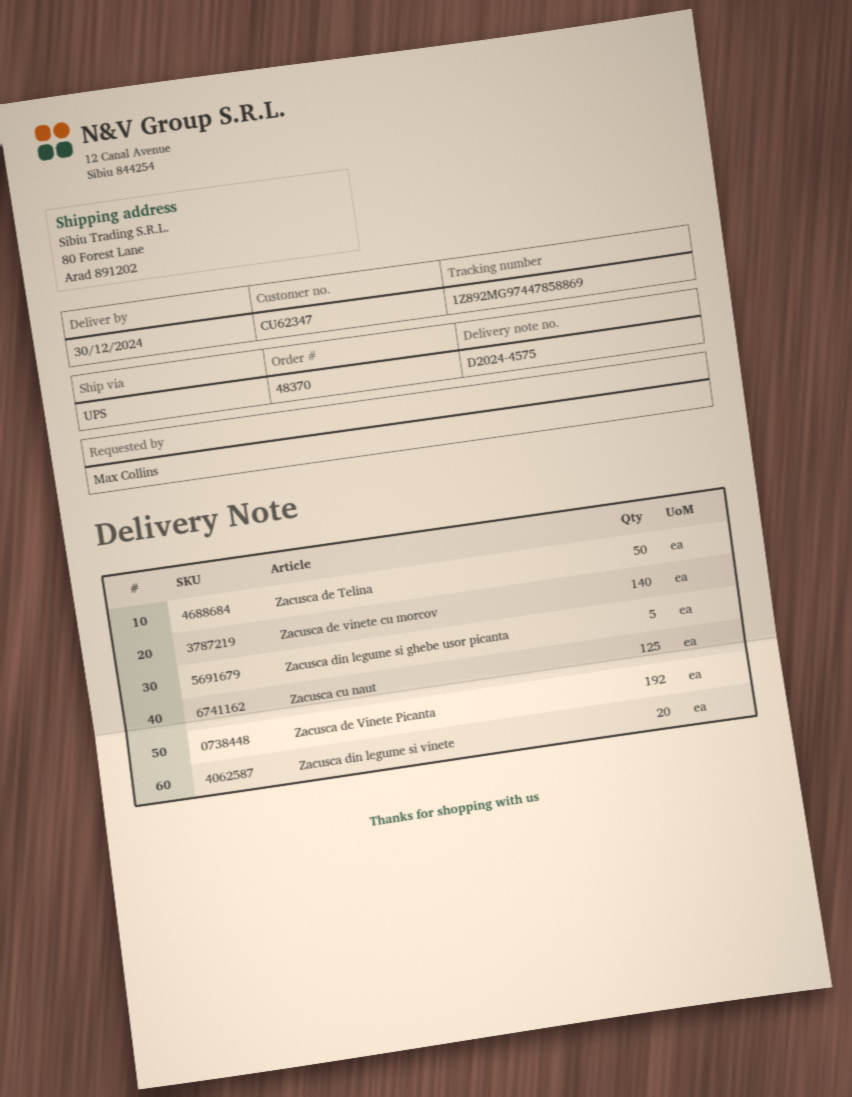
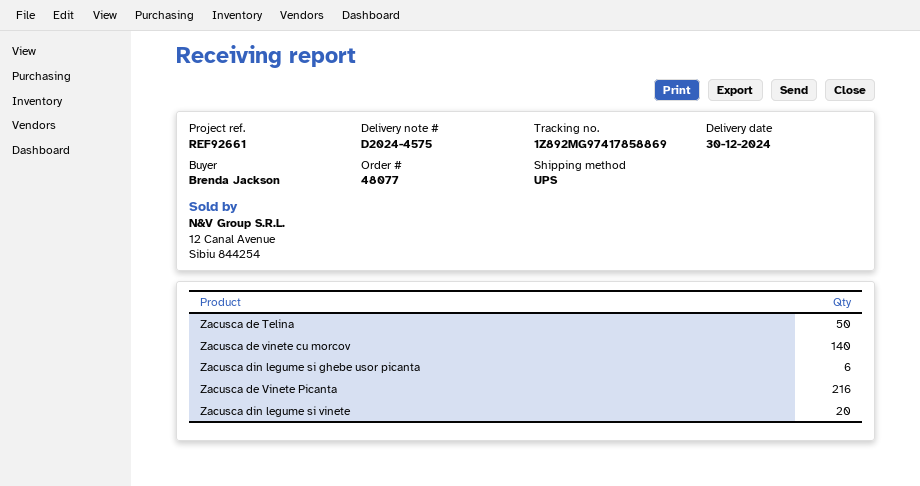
order number: 48370 -> 48077
ordered by: Max Collins -> Brenda Jackson
tracking number: 1Z892MG97447858869 -> 1Z892MG97417858869
Zacusca din legume si ghebe usor picanta: 5 -> 6
Zacusca cu naut: 125 -> none
Zacusca de Vinete Picanta: 192 -> 216

